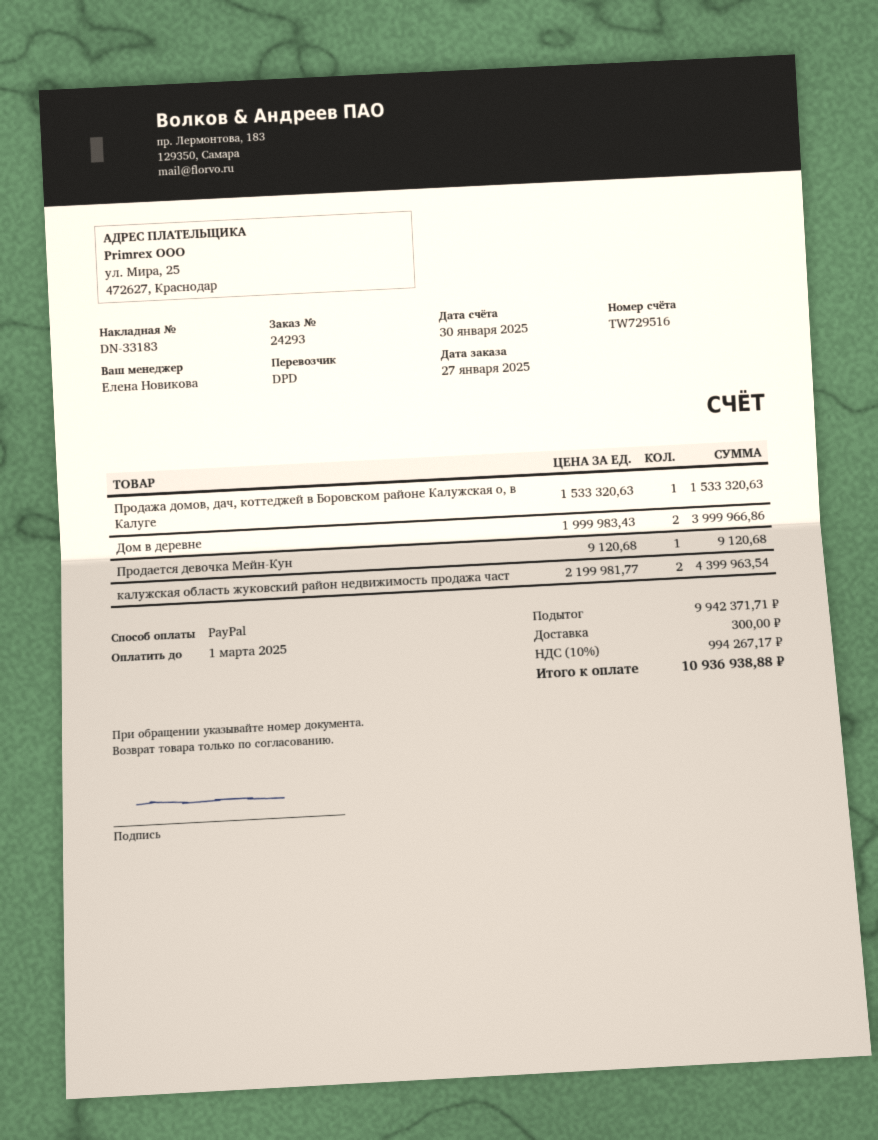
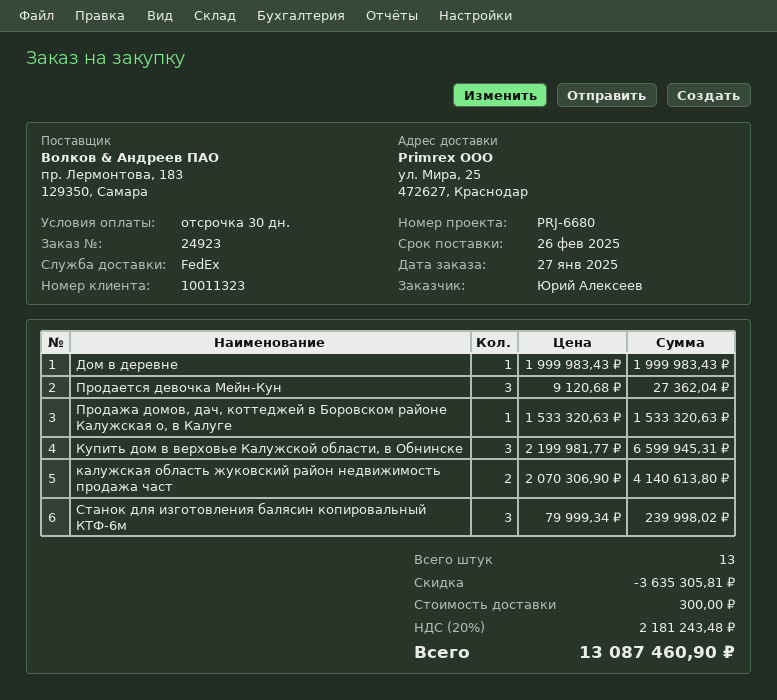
order number: 24293 -> 24923
shipping method: DPD -> FedEx
Дом в деревне: 2 x 1999983.43 = 3999966.86 -> 1 x 1999983.43 = 1999983.43
Продается девочка Мейн-Кун: 1 x 9120.68 = 9120.68 -> 3 x 9120.68 = 27362.04
калужская область жуковский район недвижимость продажа част: 2 x 2199981.77 = 4399963.54 -> 2 x 2070306.90 = 4140613.80
Купить дом в верховье Калужской области, в Обнинске: none -> 3 x 2199981.77 = 6599945.31
Станок для изготовления балясин копировальный КТФ-6м: none -> 3 x 79999.34 = 239998.02
discount: none -> 3635305.81
tax: 10% = 994267.17 -> 20% = 2181243.48
total: 10936938.88 -> 13087460.90

